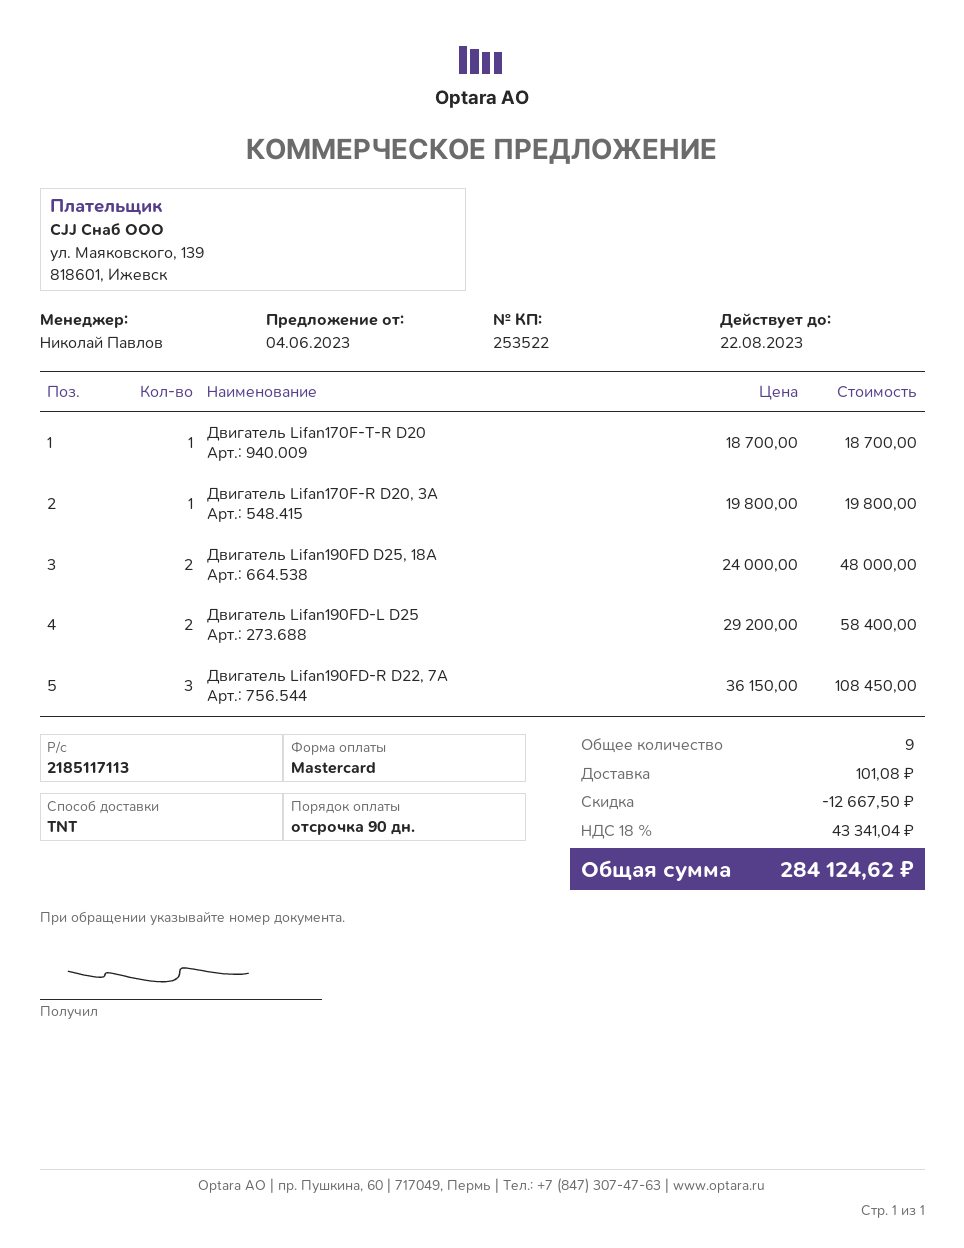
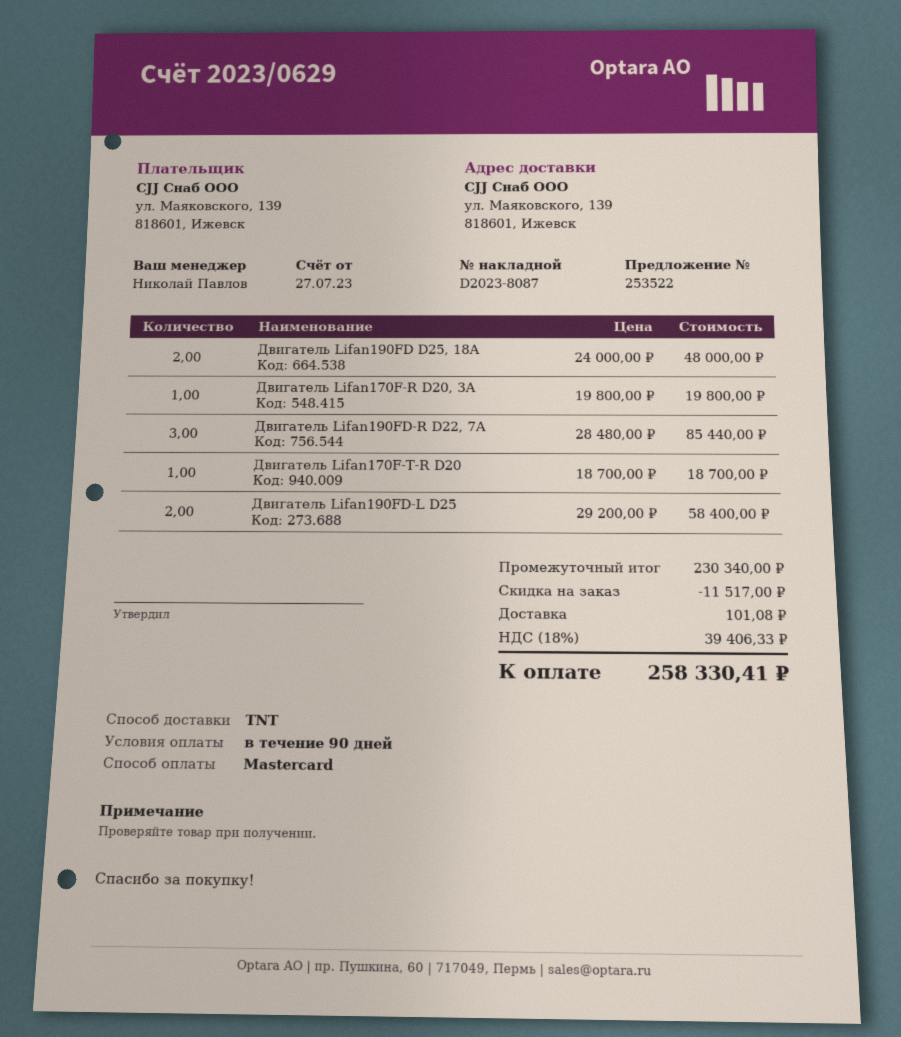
Двигатель Lifan190FD-R D22, 7А: 3 x 36150.00 = 108450.00 -> 3 x 28480.00 = 85440.00
discount: 12667.50 -> 11517.00
tax: 18% = 43341.04 -> 18% = 39406.33
total: 284124.62 -> 258330.41

